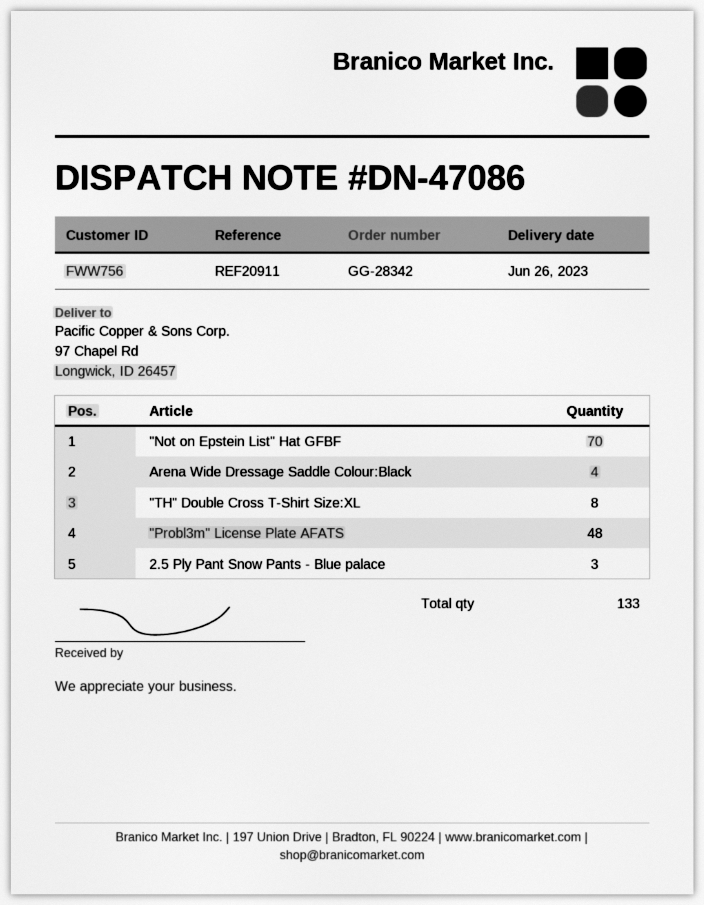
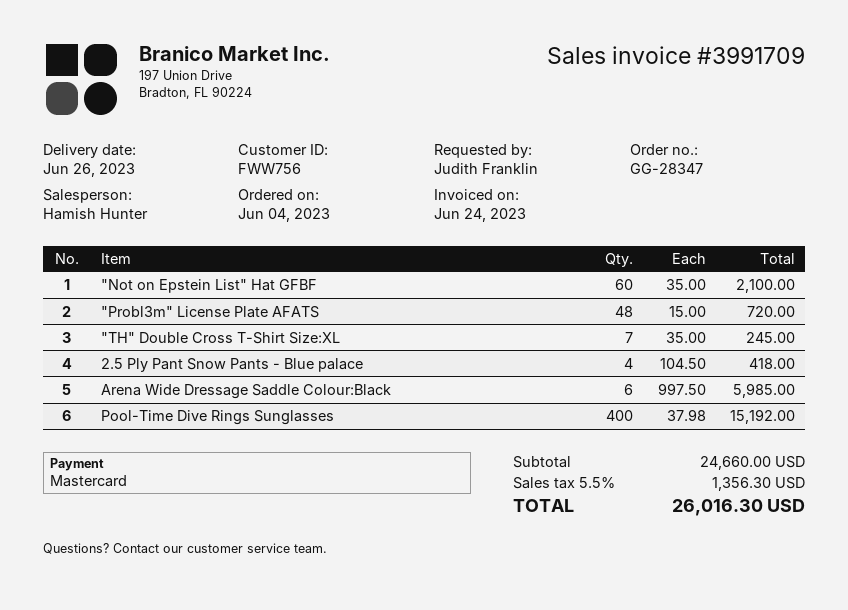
order number: GG-28342 -> GG-28347
"Not on Epstein List" Hat GFBF: 70 -> 60
Arena Wide Dressage Saddle Colour:Black: 4 -> 6
"TH" Double Cross T-Shirt Size:XL: 8 -> 7
2.5 Ply Pant Snow Pants - Blue palace: 3 -> 4
Pool-Time Dive Rings Sunglasses: none -> 400

